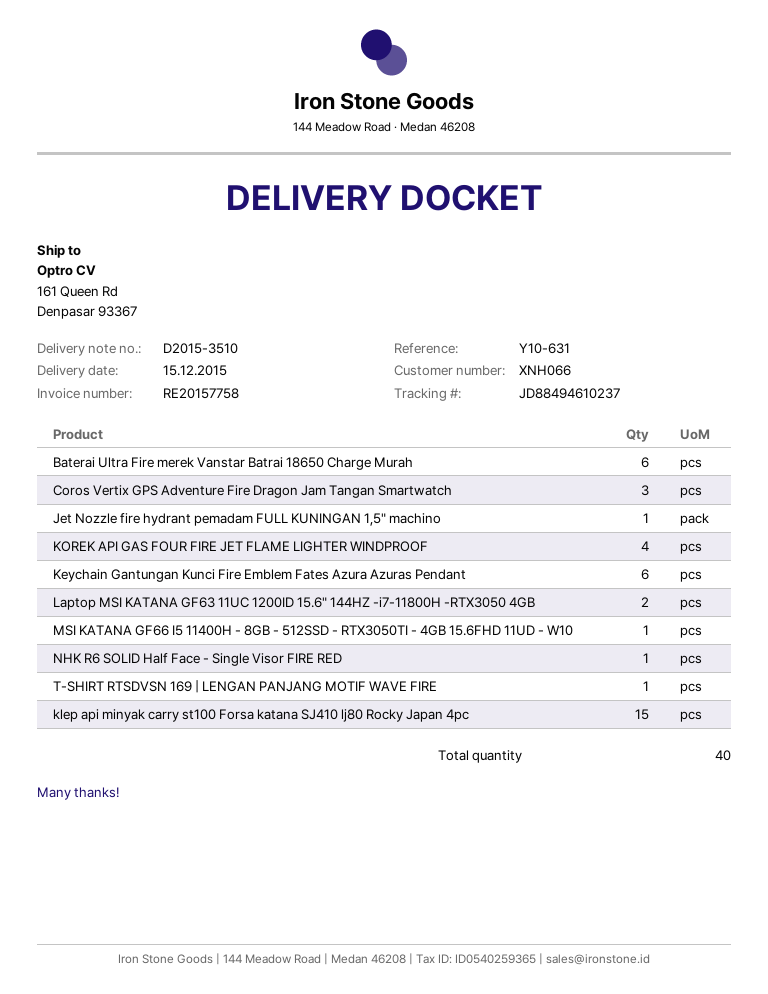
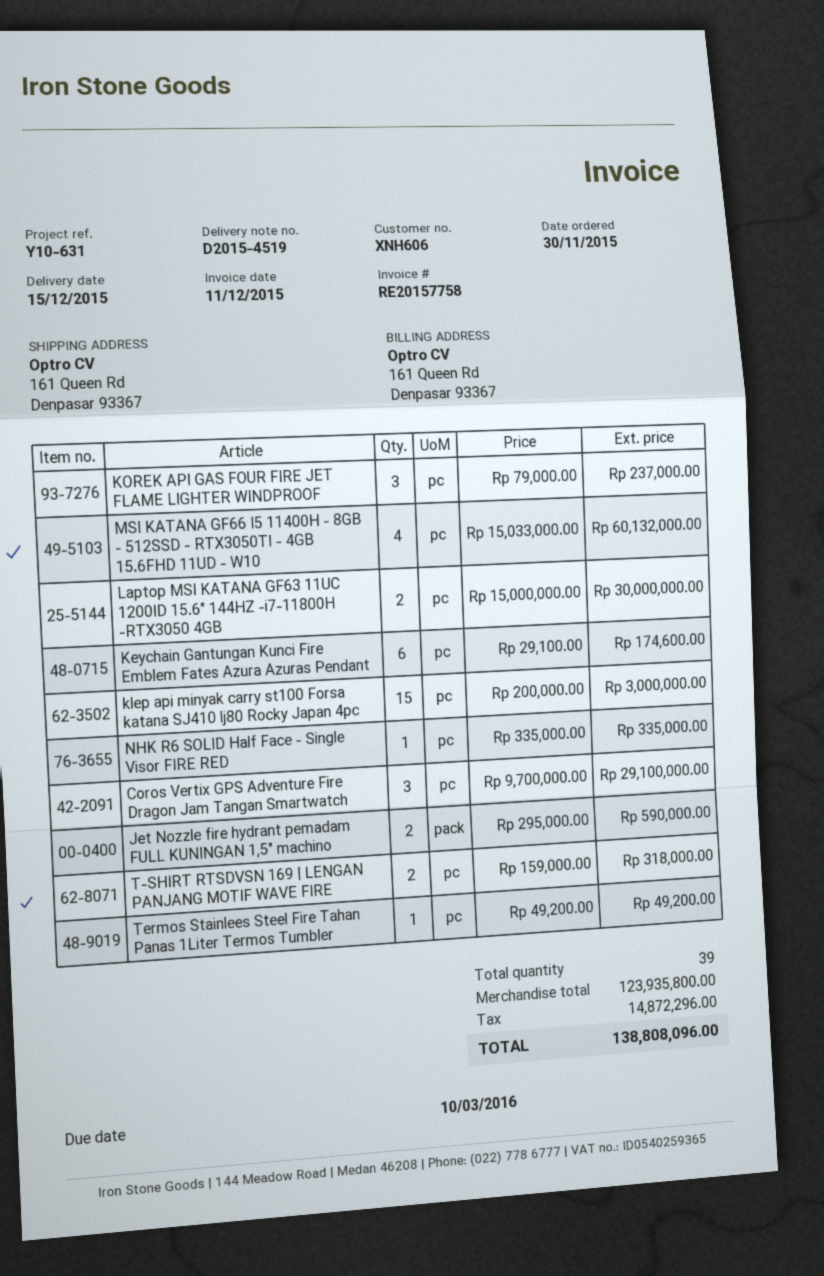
delivery note number: D2015-3510 -> D2015-4519
customer number: XNH066 -> XNH606
Baterai Ultra Fire merek Vanstar Batrai 18650 Charge Murah: 6 -> none
Jet Nozzle fire hydrant pemadam FULL KUNINGAN 1,5" machino: 1 -> 2
KOREK API GAS FOUR FIRE JET FLAME LIGHTER WINDPROOF: 4 -> 3
MSI KATANA GF66 I5 11400H - 8GB - 512SSD - RTX3050TI - 4GB 15.6FHD 11UD - W10: 1 -> 4
T-SHIRT RTSDVSN 169 | LENGAN PANJANG MOTIF WAVE FIRE: 1 -> 2
Termos Stainlees Steel Fire Tahan Panas 1Liter Termos Tumbler: none -> 1
total quantity: 40 -> 39

